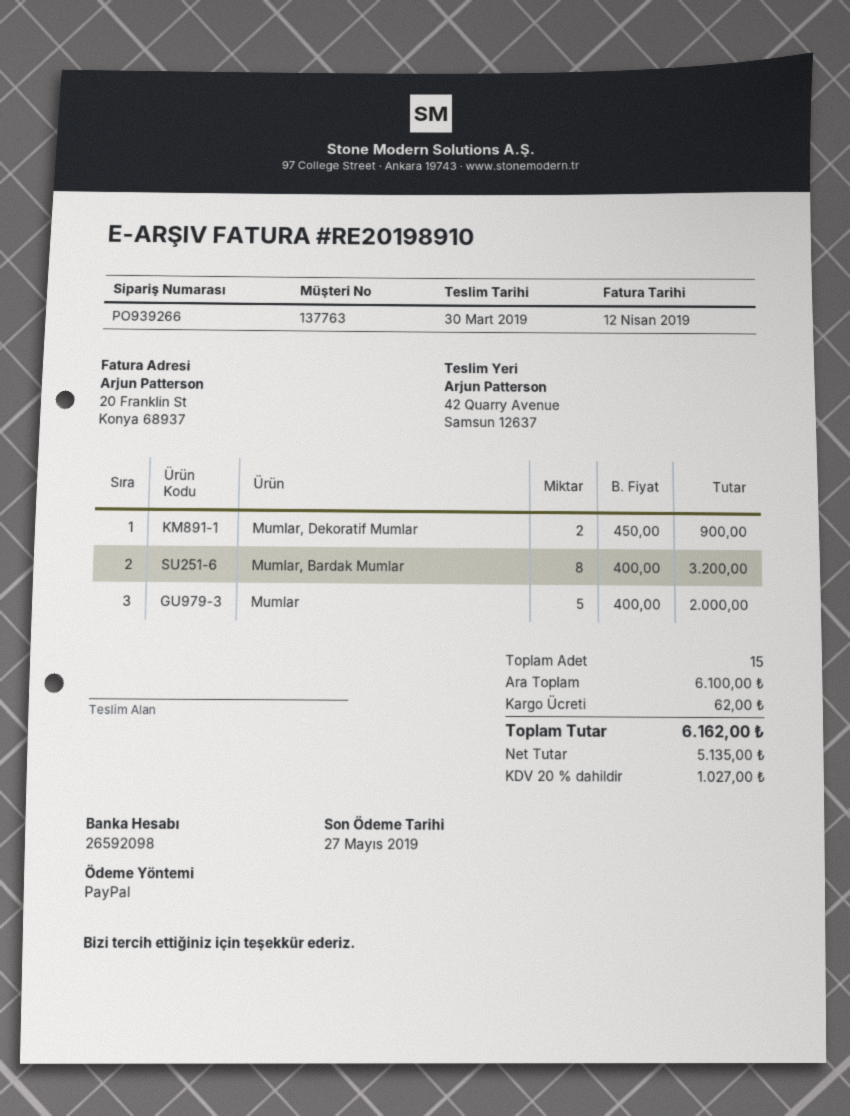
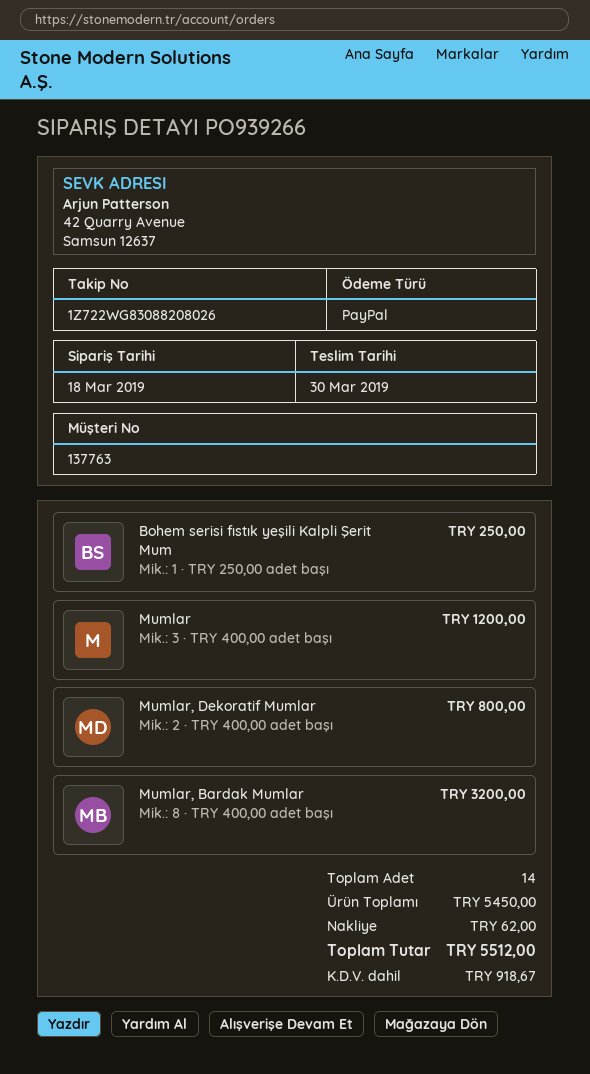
Mumlar, Dekoratif Mumlar: 2 x 450.00 = 900.00 -> 2 x 400.00 = 800.00
Mumlar: 5 x 400.00 = 2000.00 -> 3 x 400.00 = 1200.00
Bohem serisi fıstık yeşili Kalpli Şerit Mum: none -> 1 x 250.00 = 250.00
total quantity: 15 -> 14
subtotal: 6100.00 -> 5450.00
tax: 1027.00 -> 918.67
total: 6162.00 -> 5512.00

